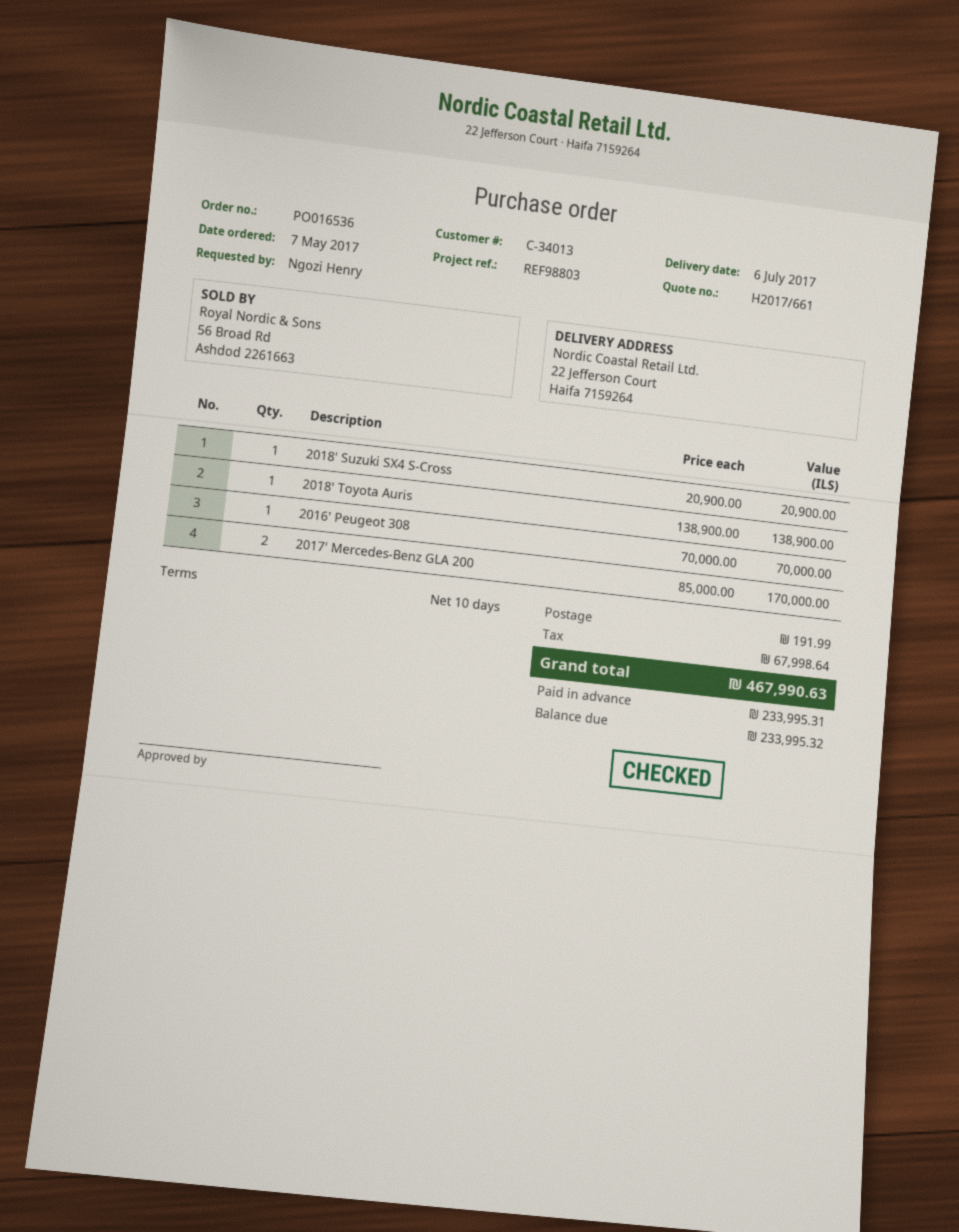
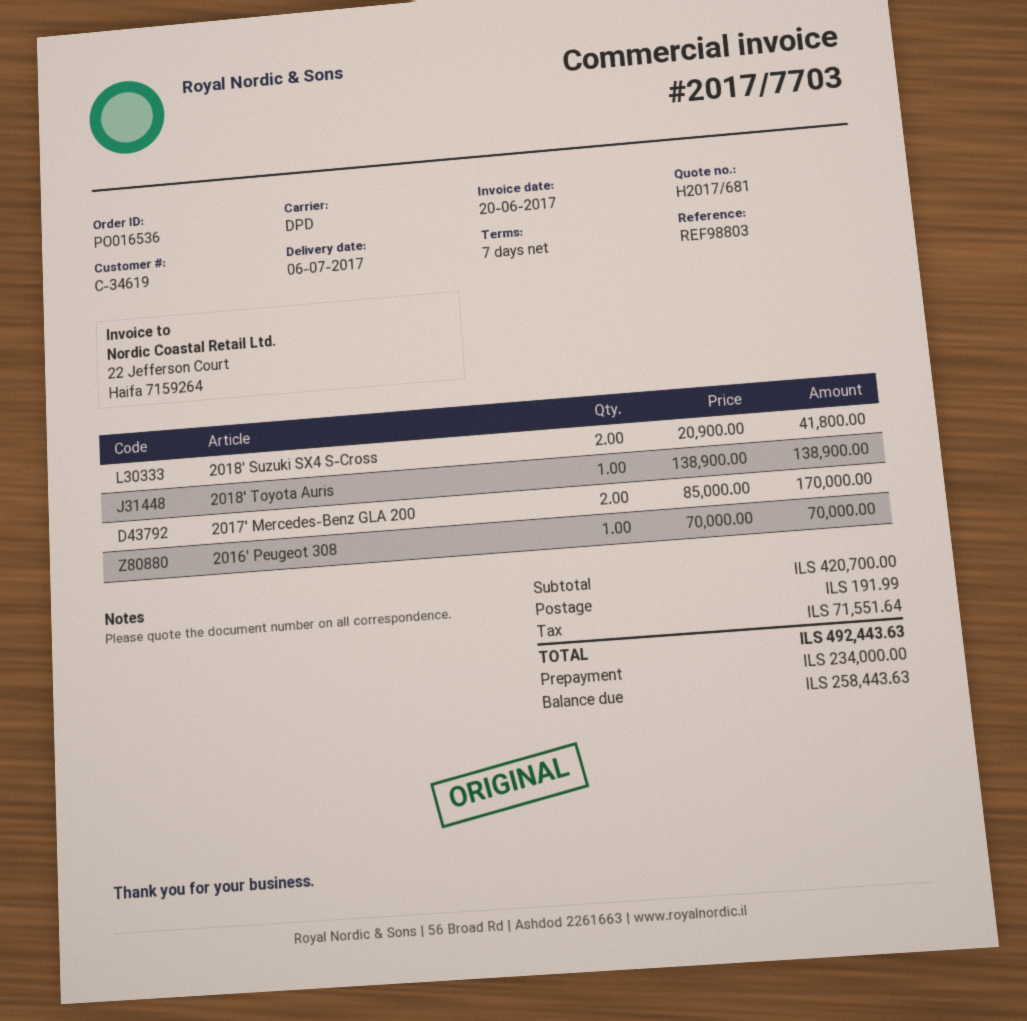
quote number: H2017/661 -> H2017/681
payment terms: 10 days -> 7 days
customer number: C-34013 -> C-34619
2018' Suzuki SX4 S-Cross: 1 x 20900.00 = 20900.00 -> 2 x 20900.00 = 41800.00
tax: 67998.64 -> 71551.64
total: 467990.63 -> 492443.63
deposit: 233995.31 -> 234000.00
balance: 233995.32 -> 258443.63

